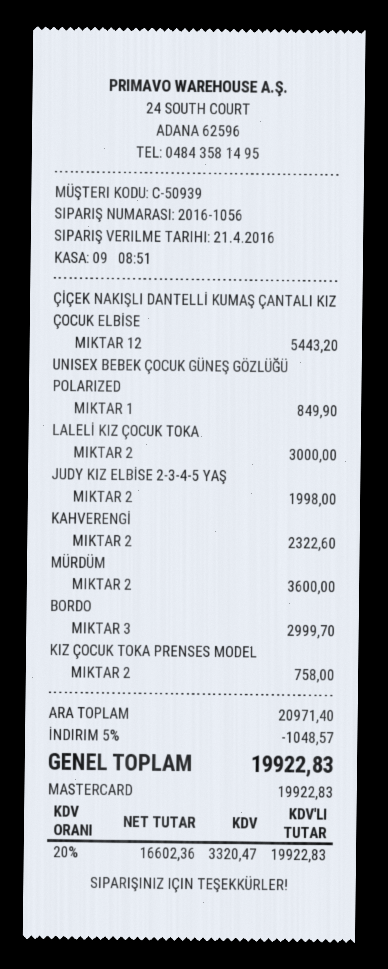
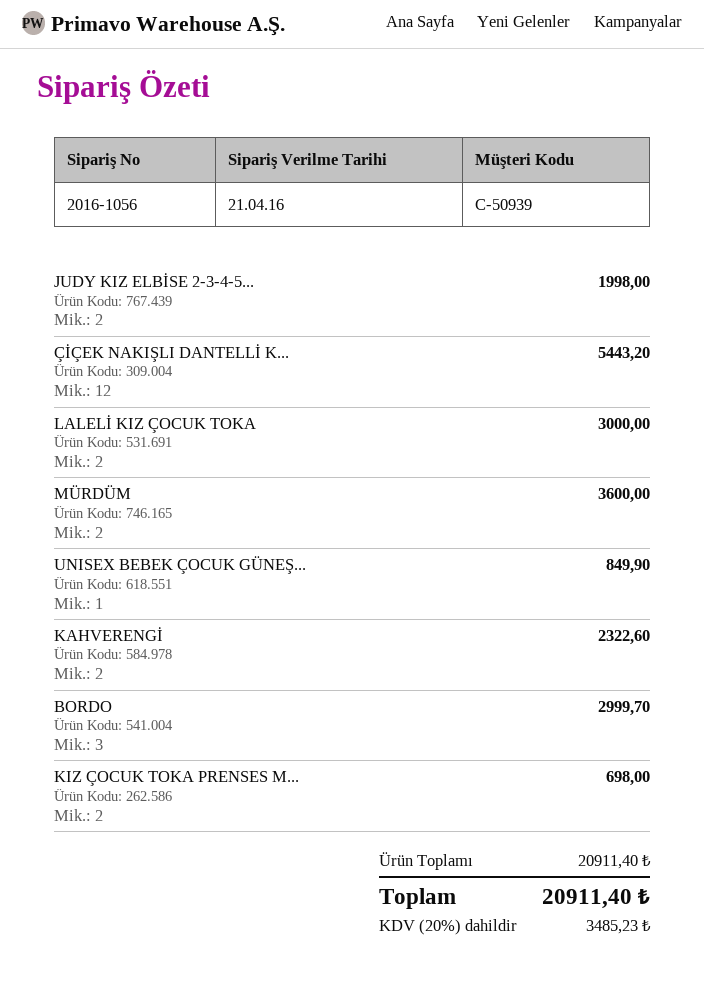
KIZ ÇOCUK TOKA PRENSES MODEL: 2 for 758.00 -> 2 for 698.00
subtotal: 20971.40 -> 20911.40
discount: 5% = 1048.57 -> none
tax: 20% = 3320.47 -> 20% = 3485.23
total: 19922.83 -> 20911.40

